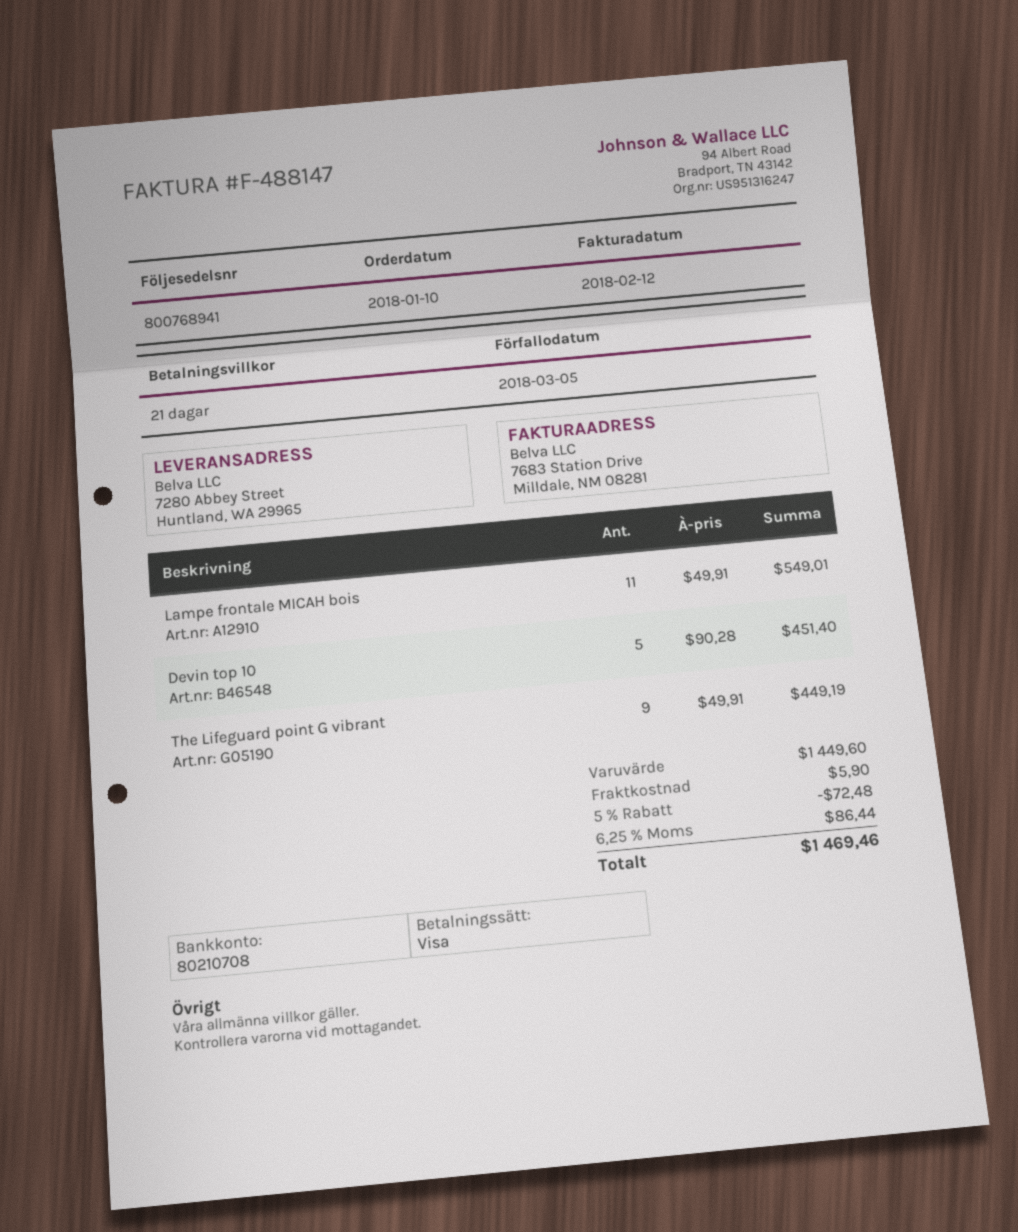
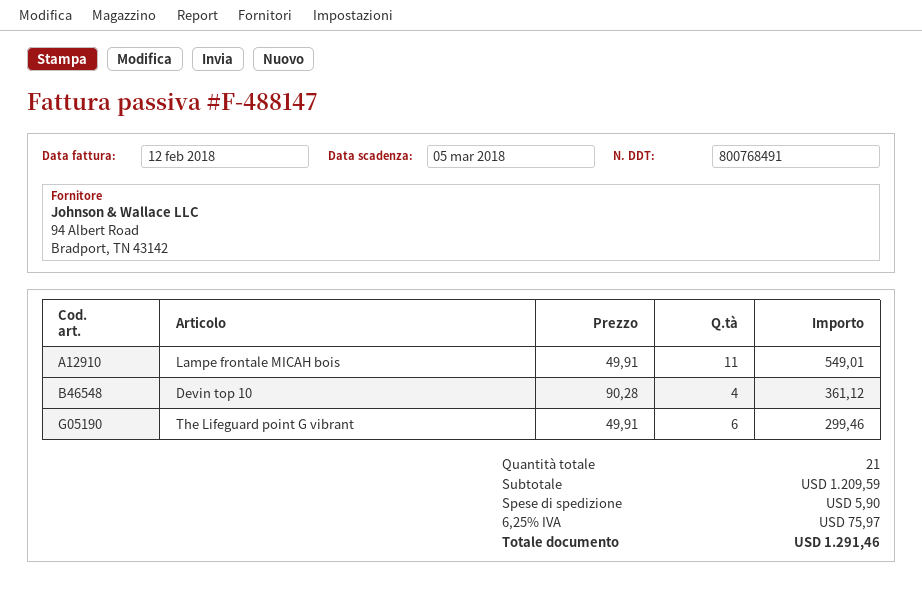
delivery note number: 800768941 -> 800768491
Devin top 10: 5 x 90.28 = 451.40 -> 4 x 90.28 = 361.12
The Lifeguard point G vibrant: 9 x 49.91 = 449.19 -> 6 x 49.91 = 299.46
subtotal: 1449.60 -> 1209.59
discount: 5% = 72.48 -> none
tax: 6.25% = 86.44 -> 6.25% = 75.97
total: 1469.46 -> 1291.46

